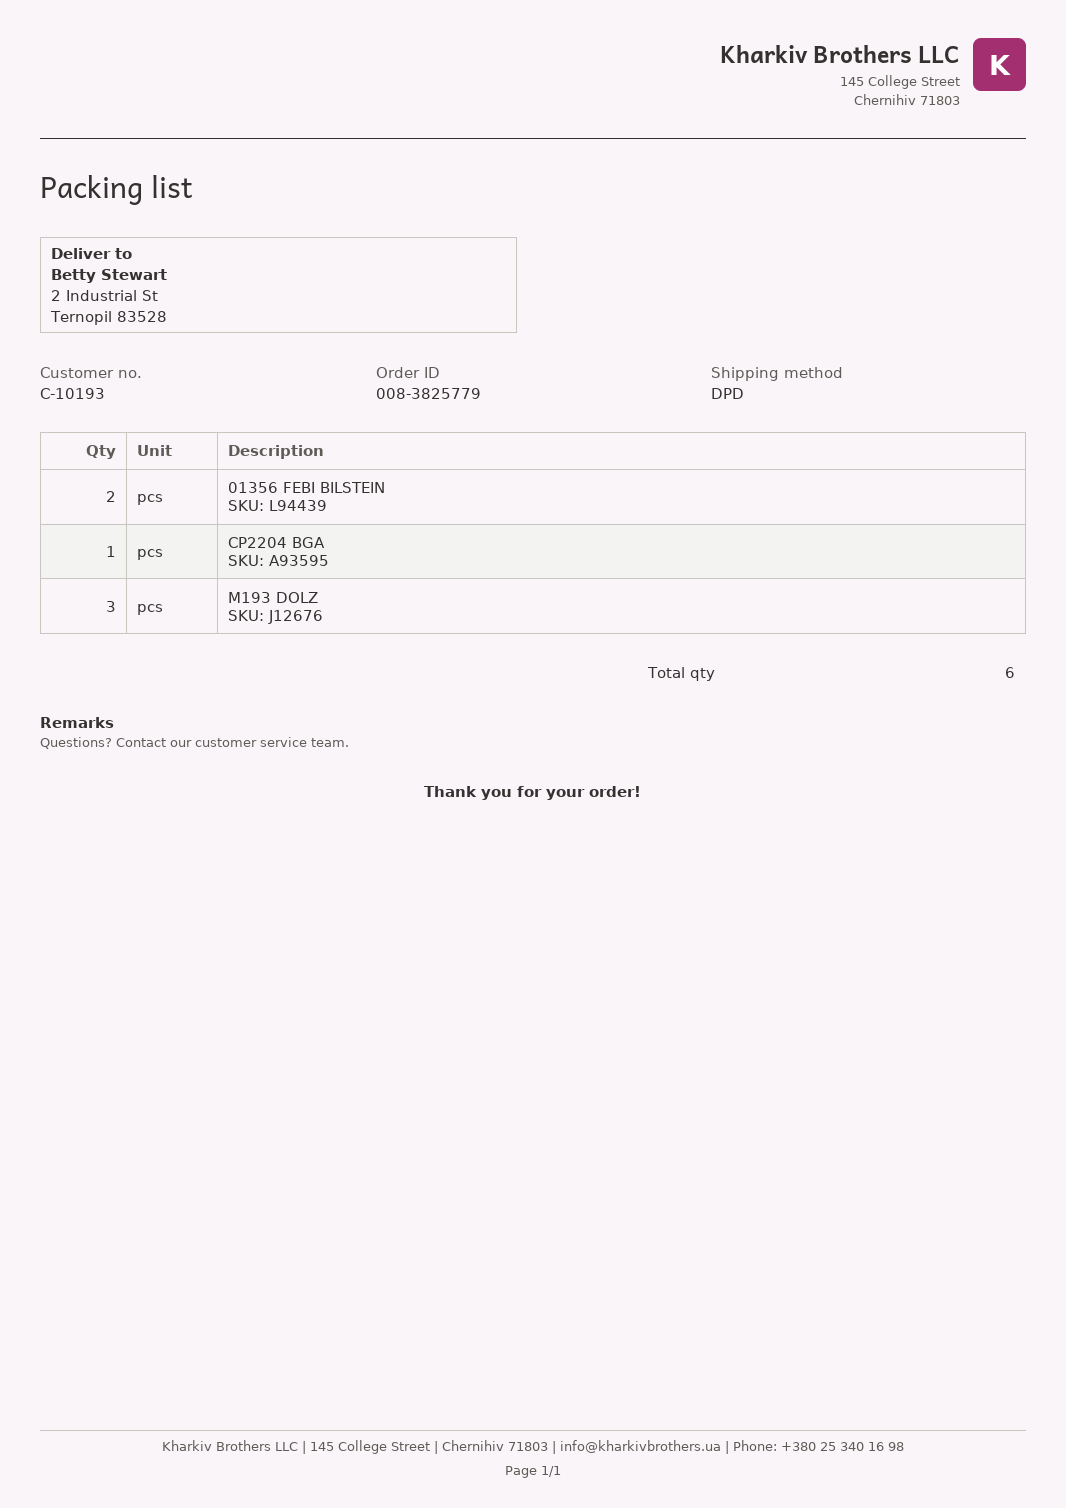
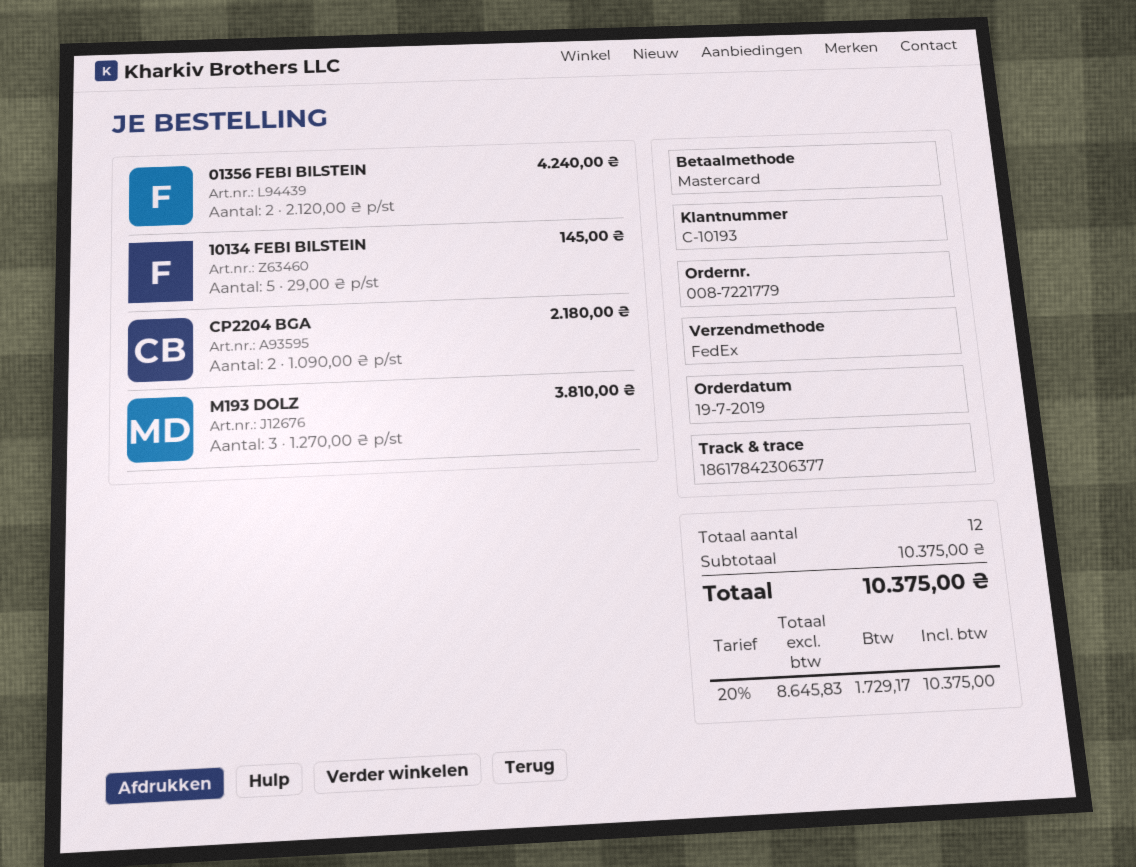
order number: 008-3825779 -> 008-7221779
shipping method: DPD -> FedEx
CP2204 BGA: 1 -> 2
10134 FEBI BILSTEIN: none -> 5
total quantity: 6 -> 12

